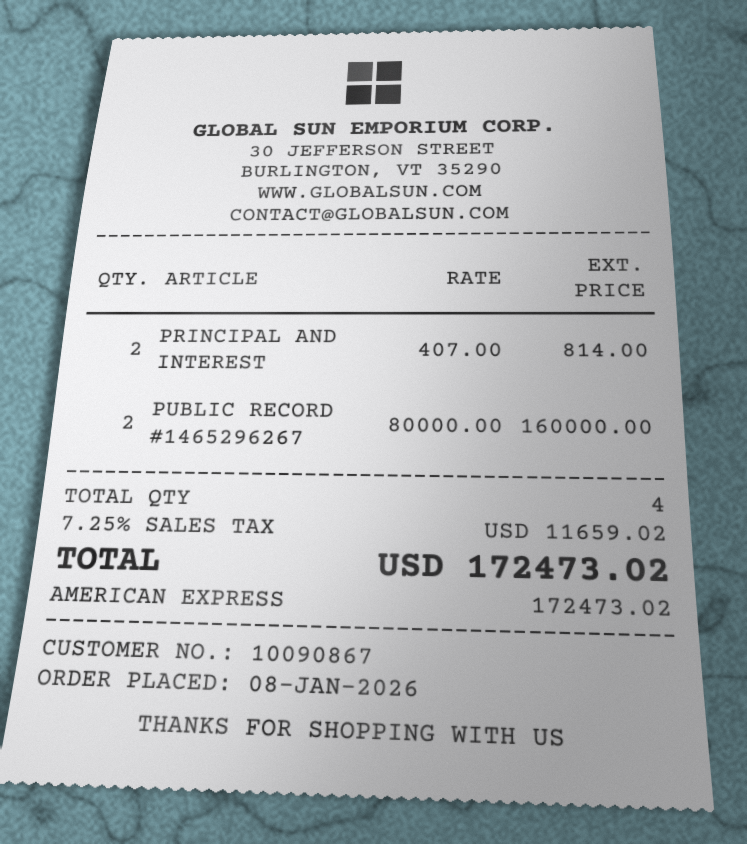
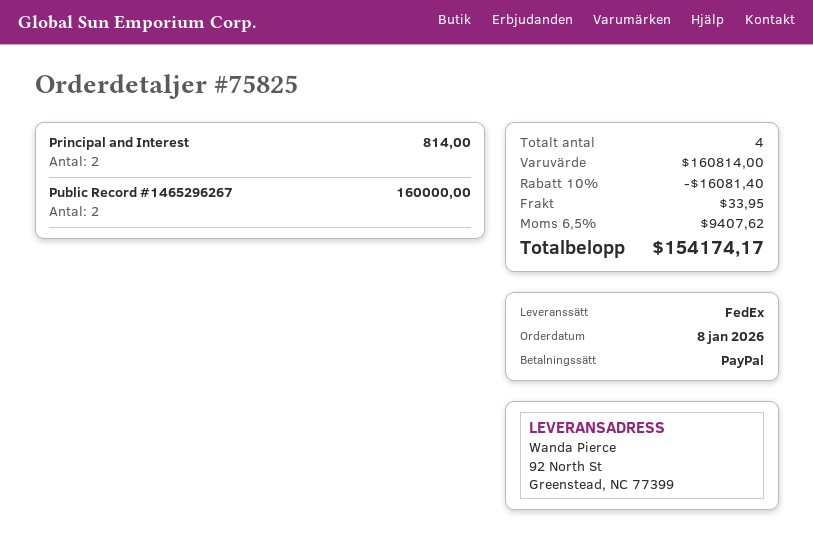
payment method: American Express -> PayPal
discount: none -> 10% = 16081.40
shipping: none -> 33.95
tax: 7.25% = 11659.02 -> 6.5% = 9407.62
total: 172473.02 -> 154174.17

